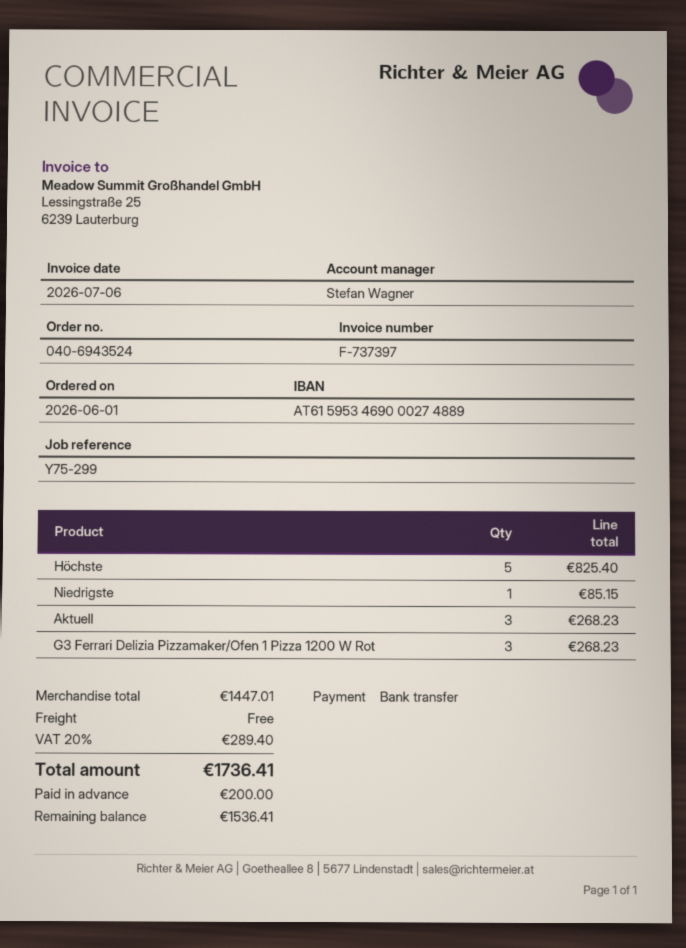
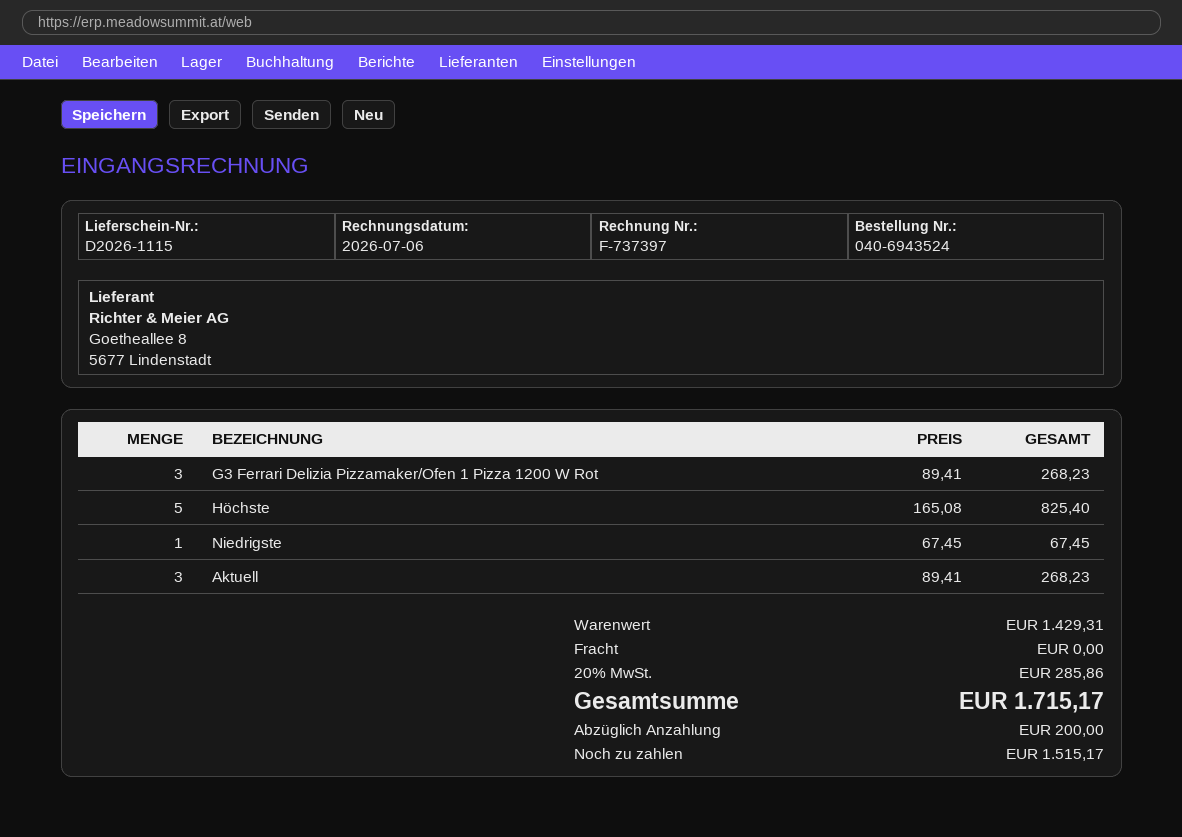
Niedrigste: 1 for 85.15 -> 1 for 67.45
subtotal: 1447.01 -> 1429.31
tax: 20% = 289.40 -> 20% = 285.86
total: 1736.41 -> 1715.17
balance: 1536.41 -> 1515.17

